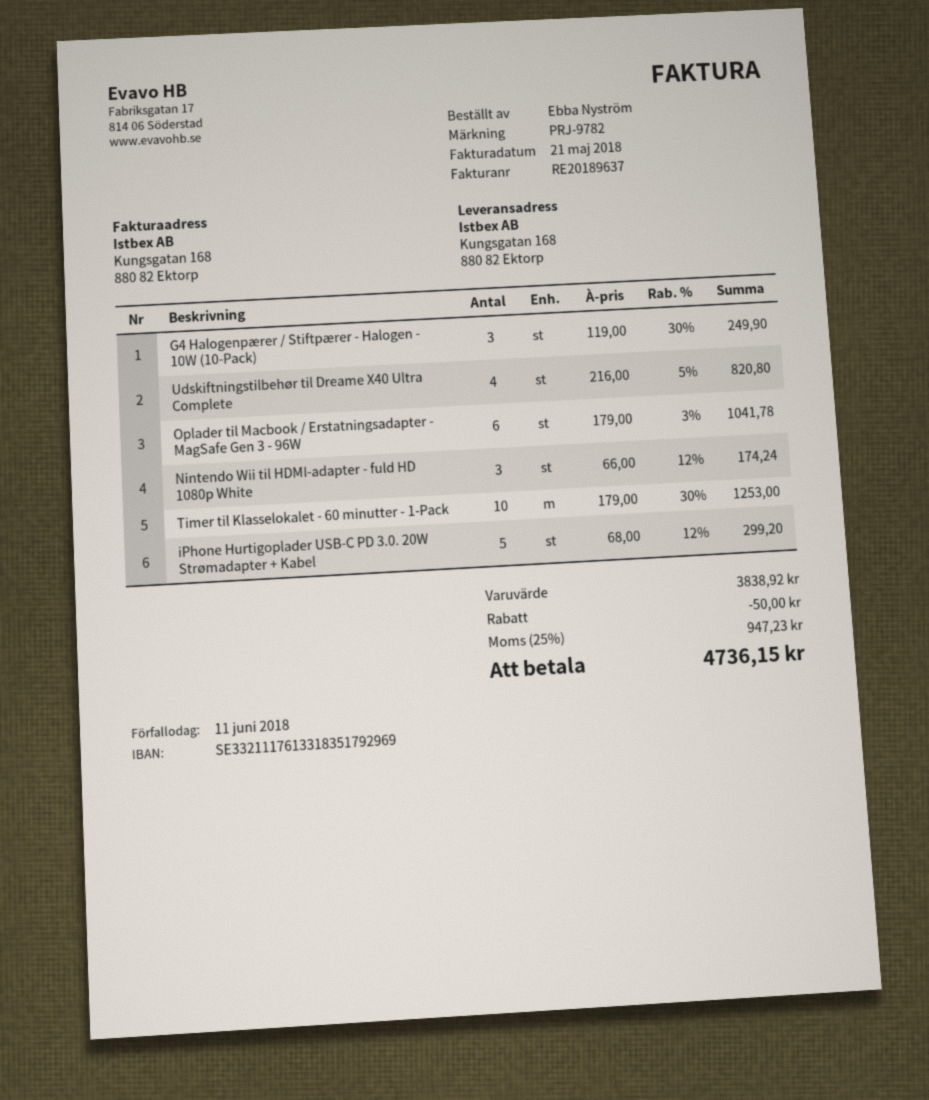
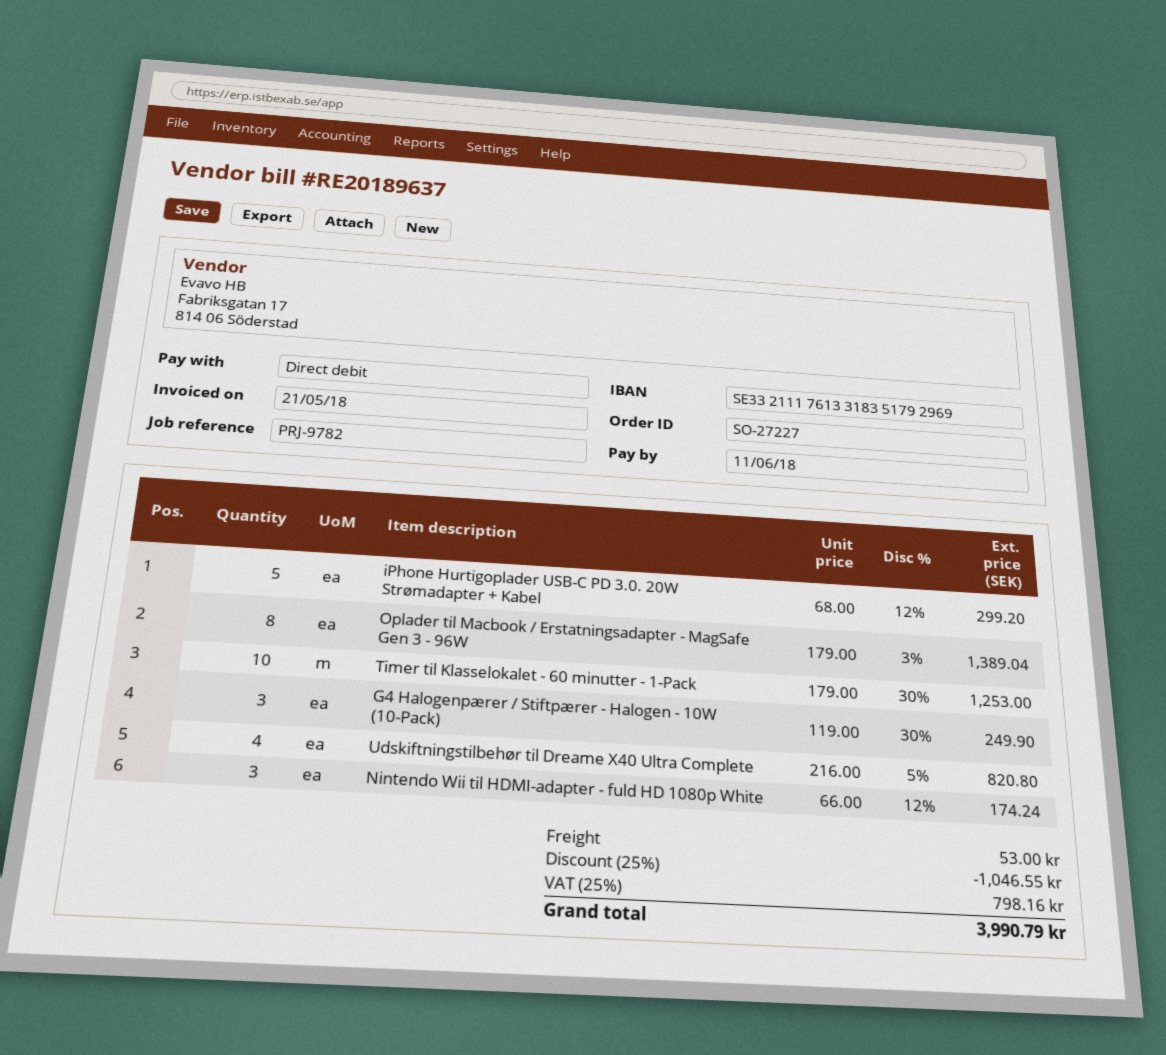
Oplader til Macbook / Erstatningsadapter - MagSafe Gen 3 - 96W: 6 x 179.00 - 3% = 1041.78 -> 8 x 179.00 - 3% = 1389.04
discount: 50.00 -> 1046.55
shipping: none -> 53.00
tax: 25% = 947.23 -> 25% = 798.16
total: 4736.15 -> 3990.79

